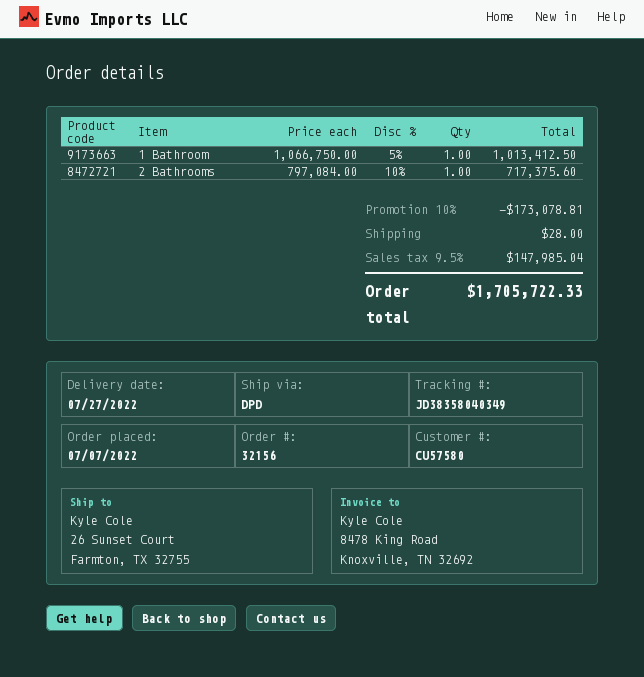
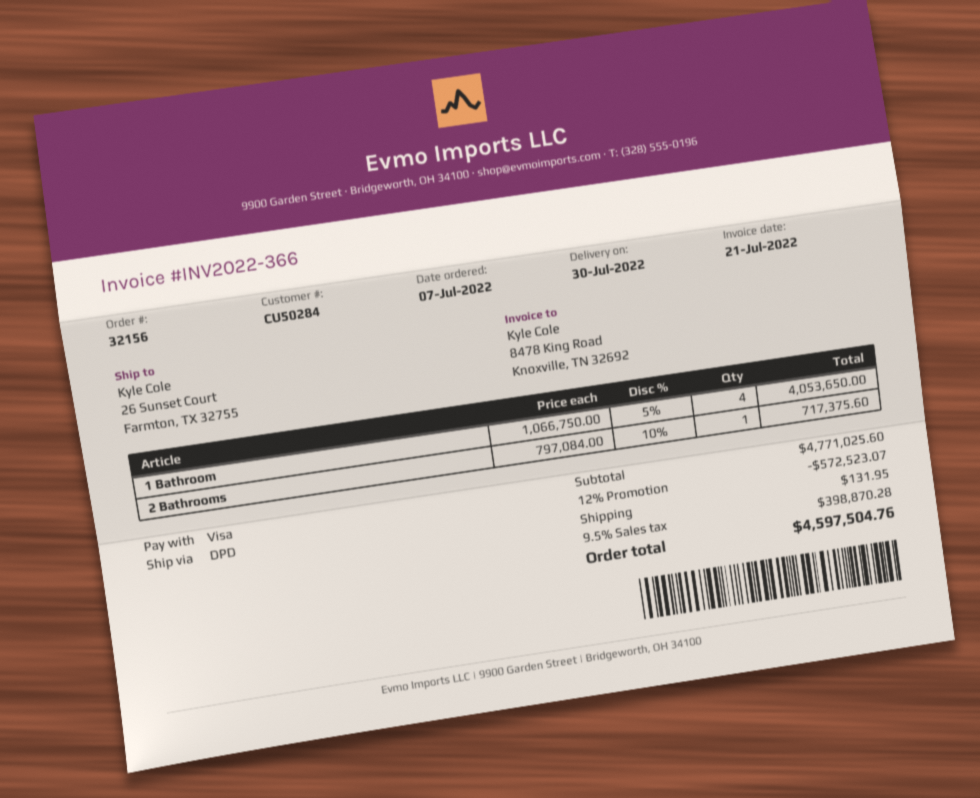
delivery date: 2022-07-27 -> 2022-07-30
customer number: CU57580 -> CU50284
1 Bathroom: 1 x 1066750.00 - 5% = 1013412.50 -> 4 x 1066750.00 - 5% = 4053650.00
discount: 10% = 173078.81 -> 12% = 572523.07
shipping: 28.00 -> 131.95
tax: 9.5% = 147985.04 -> 9.5% = 398870.28
total: 1705722.33 -> 4597504.76

